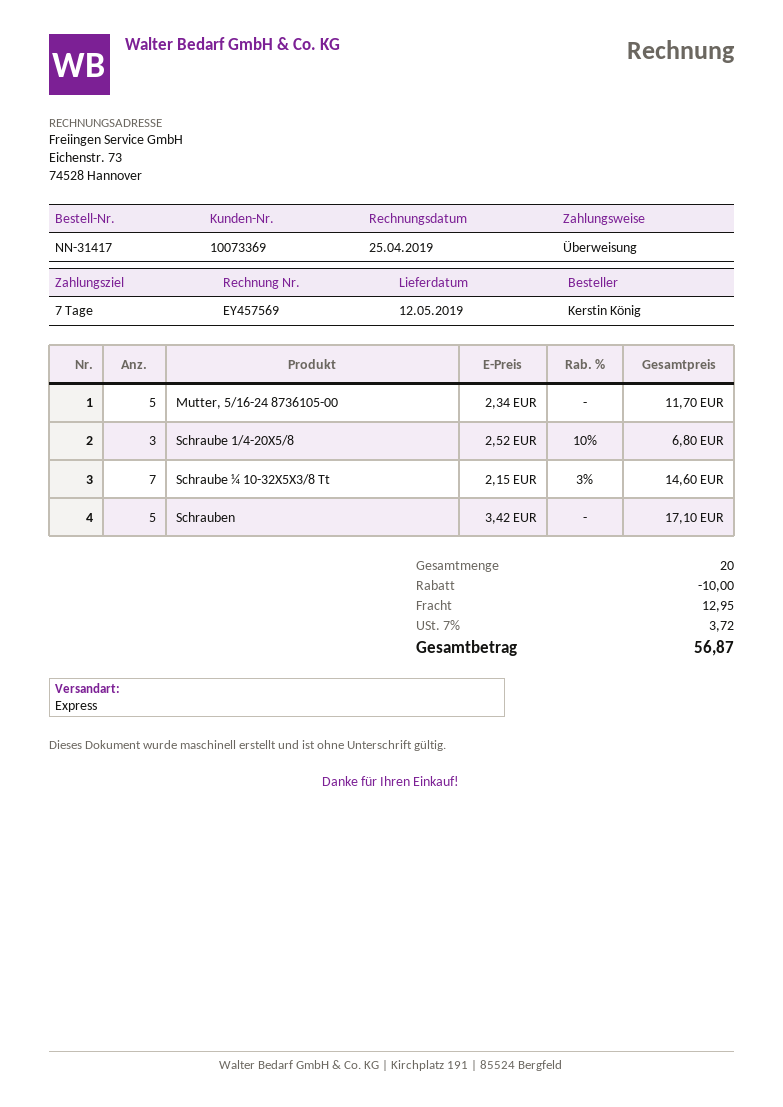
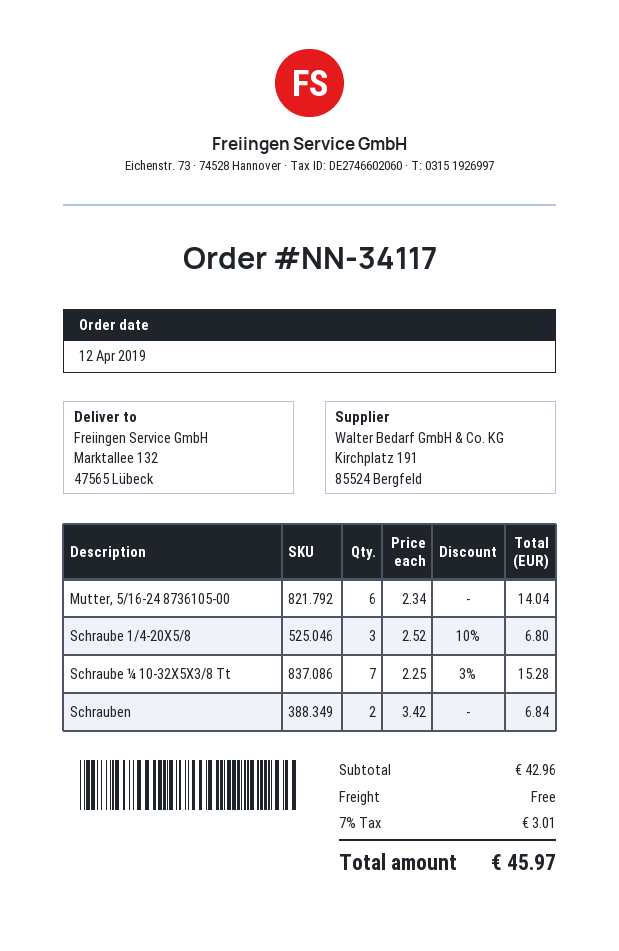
order number: NN-31417 -> NN-34117
Mutter, 5/16-24 8736105-00: 5 x 2.34 = 11.70 -> 6 x 2.34 = 14.04
Schraube ¼ 10-32X5X3/8 Tt: 7 x 2.15 - 3% = 14.60 -> 7 x 2.25 - 3% = 15.28
Schrauben: 5 x 3.42 = 17.10 -> 2 x 3.42 = 6.84
discount: 10.00 -> none
shipping: 12.95 -> 0.00
tax: 7% = 3.72 -> 7% = 3.01
total: 56.87 -> 45.97

